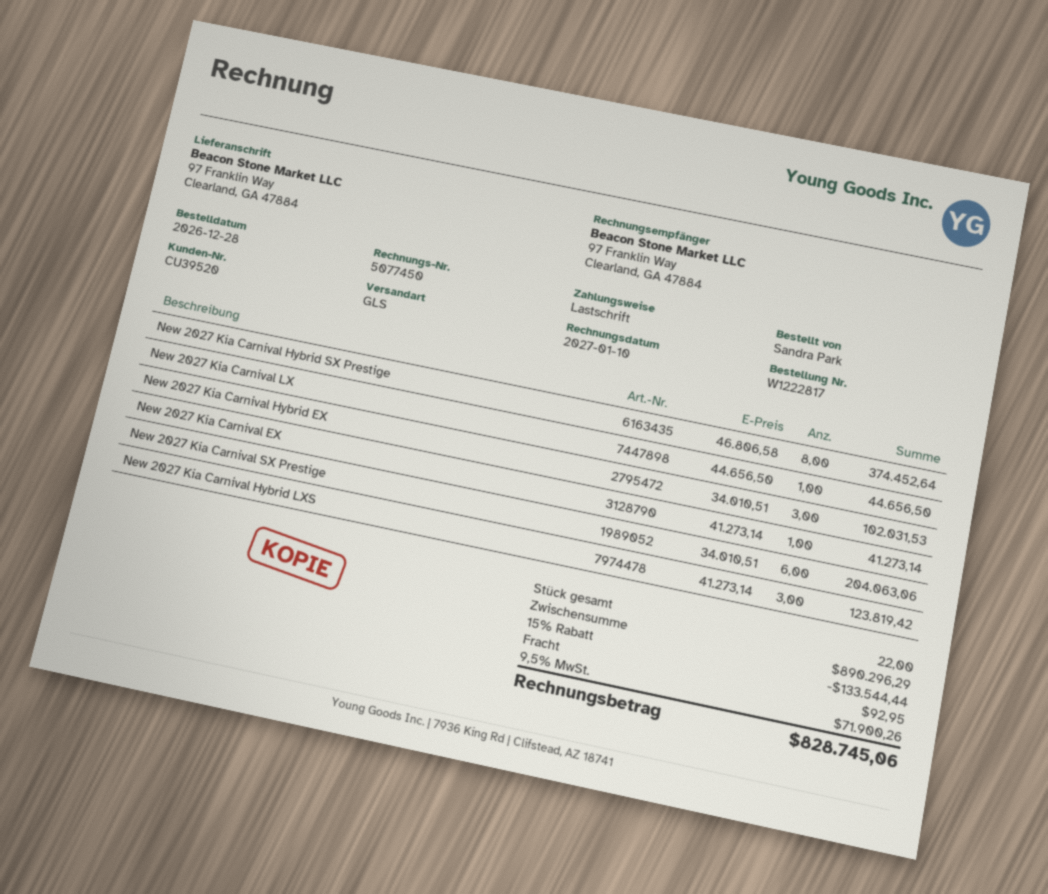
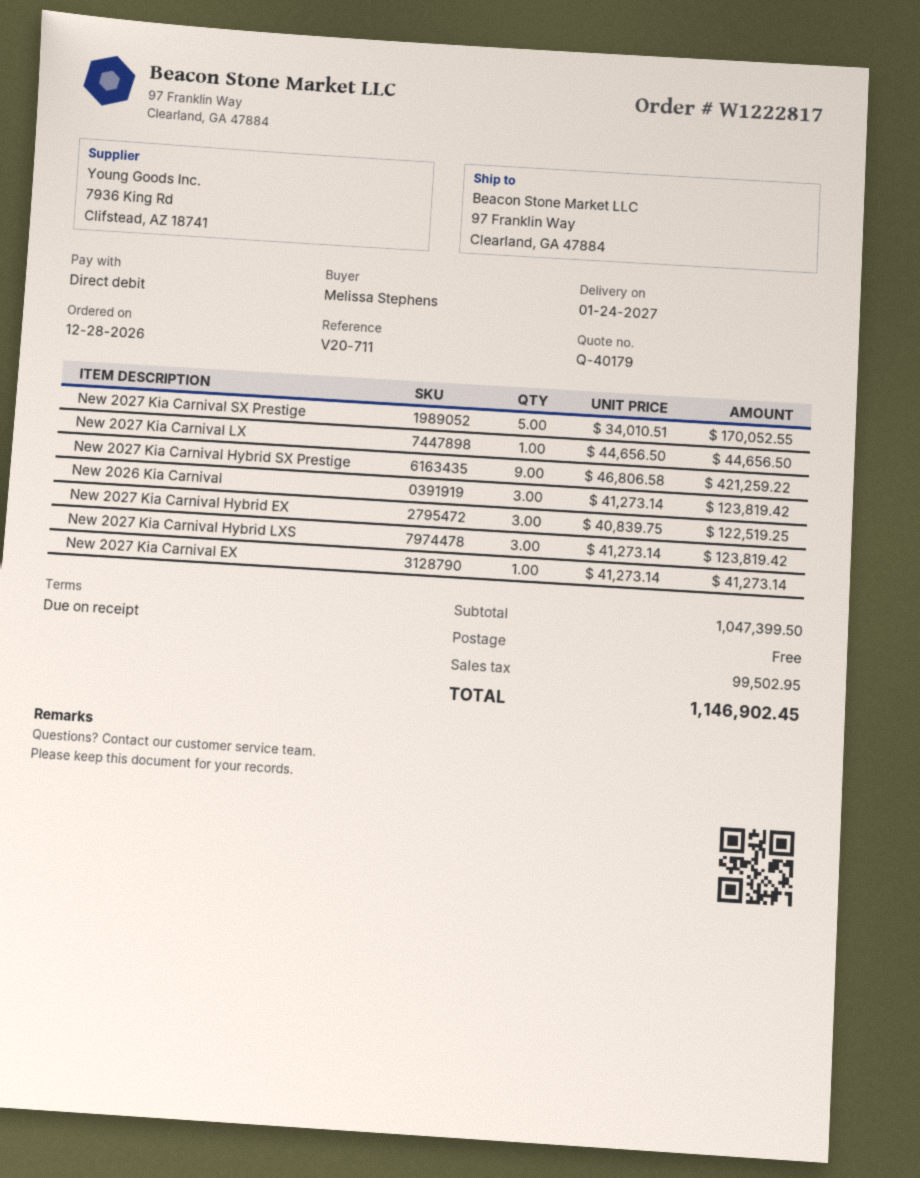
ordered by: Sandra Park -> Melissa Stephens
New 2027 Kia Carnival Hybrid SX Prestige: 8 x 46806.58 = 374452.64 -> 9 x 46806.58 = 421259.22
New 2027 Kia Carnival Hybrid EX: 3 x 34010.51 = 102031.53 -> 3 x 40839.75 = 122519.25
New 2027 Kia Carnival SX Prestige: 6 x 34010.51 = 204063.06 -> 5 x 34010.51 = 170052.55
New 2026 Kia Carnival: none -> 3 x 41273.14 = 123819.42
subtotal: 890296.29 -> 1047399.50
discount: 15% = 133544.44 -> none
shipping: 92.95 -> 0.00
tax: 71900.26 -> 99502.95
total: 828745.06 -> 1146902.45

